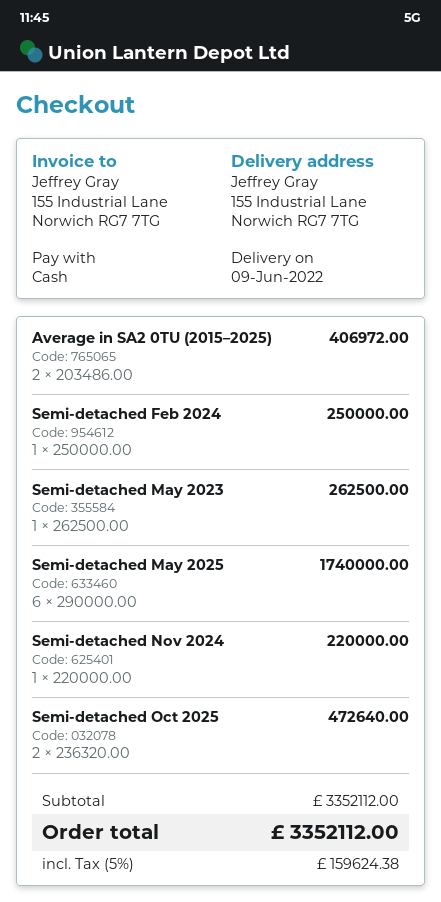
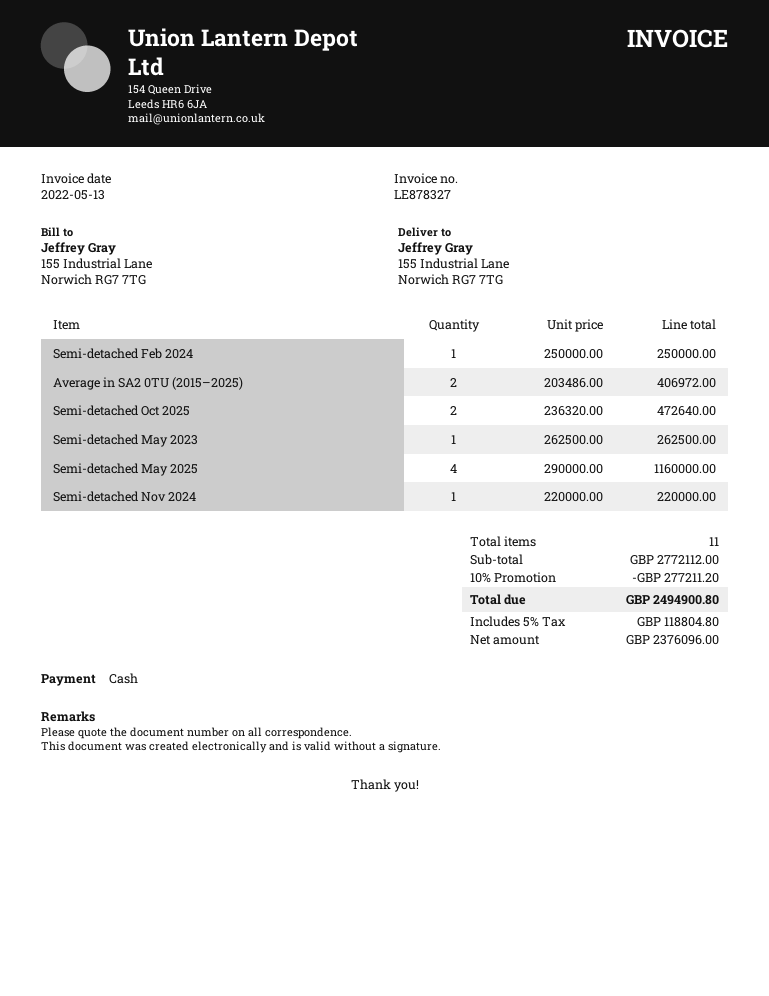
Semi-detached May 2025: 6 x 290000.00 = 1740000.00 -> 4 x 290000.00 = 1160000.00
subtotal: 3352112.00 -> 2772112.00
discount: none -> 10% = 277211.20
tax: 5% = 159624.38 -> 5% = 118804.80
total: 3352112.00 -> 2494900.80

